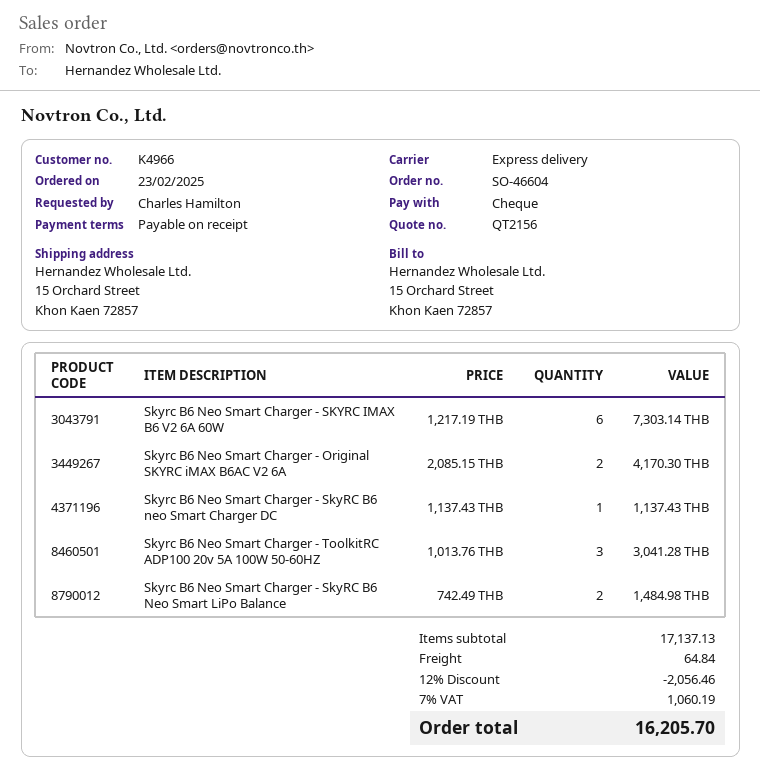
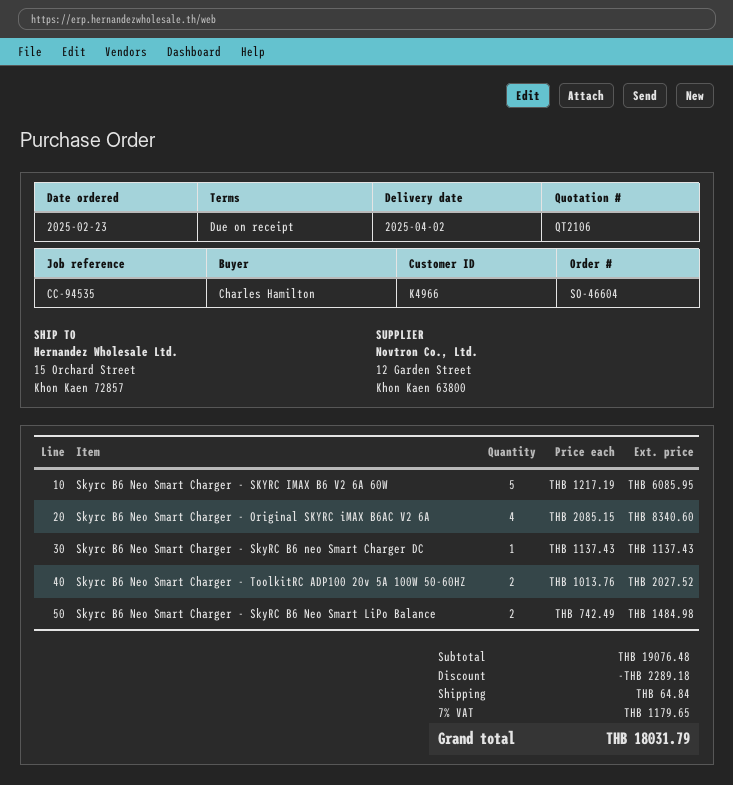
quote number: QT2156 -> QT2106
Skyrc B6 Neo Smart Charger - SKYRC IMAX B6 V2 6A 60W: 6 x 1217.19 = 7303.14 -> 5 x 1217.19 = 6085.95
Skyrc B6 Neo Smart Charger - Original SKYRC iMAX B6AC V2 6A: 2 x 2085.15 = 4170.30 -> 4 x 2085.15 = 8340.60
Skyrc B6 Neo Smart Charger - ToolkitRC ADP100 20v 5A 100W 50-60HZ: 3 x 1013.76 = 3041.28 -> 2 x 1013.76 = 2027.52
subtotal: 17137.13 -> 19076.48
discount: 2056.46 -> 2289.18
tax: 7% = 1060.19 -> 7% = 1179.65
total: 16205.70 -> 18031.79

